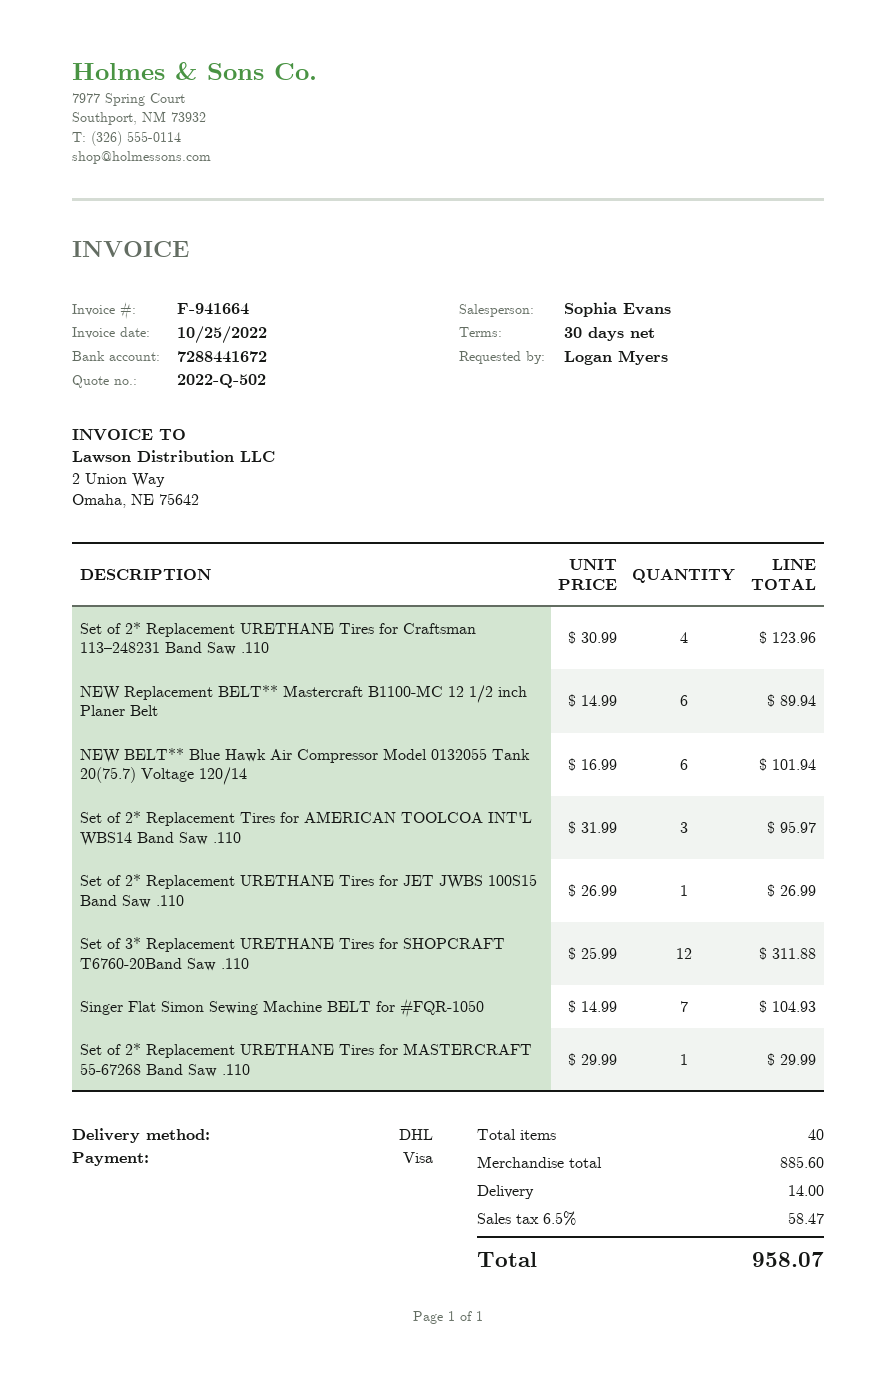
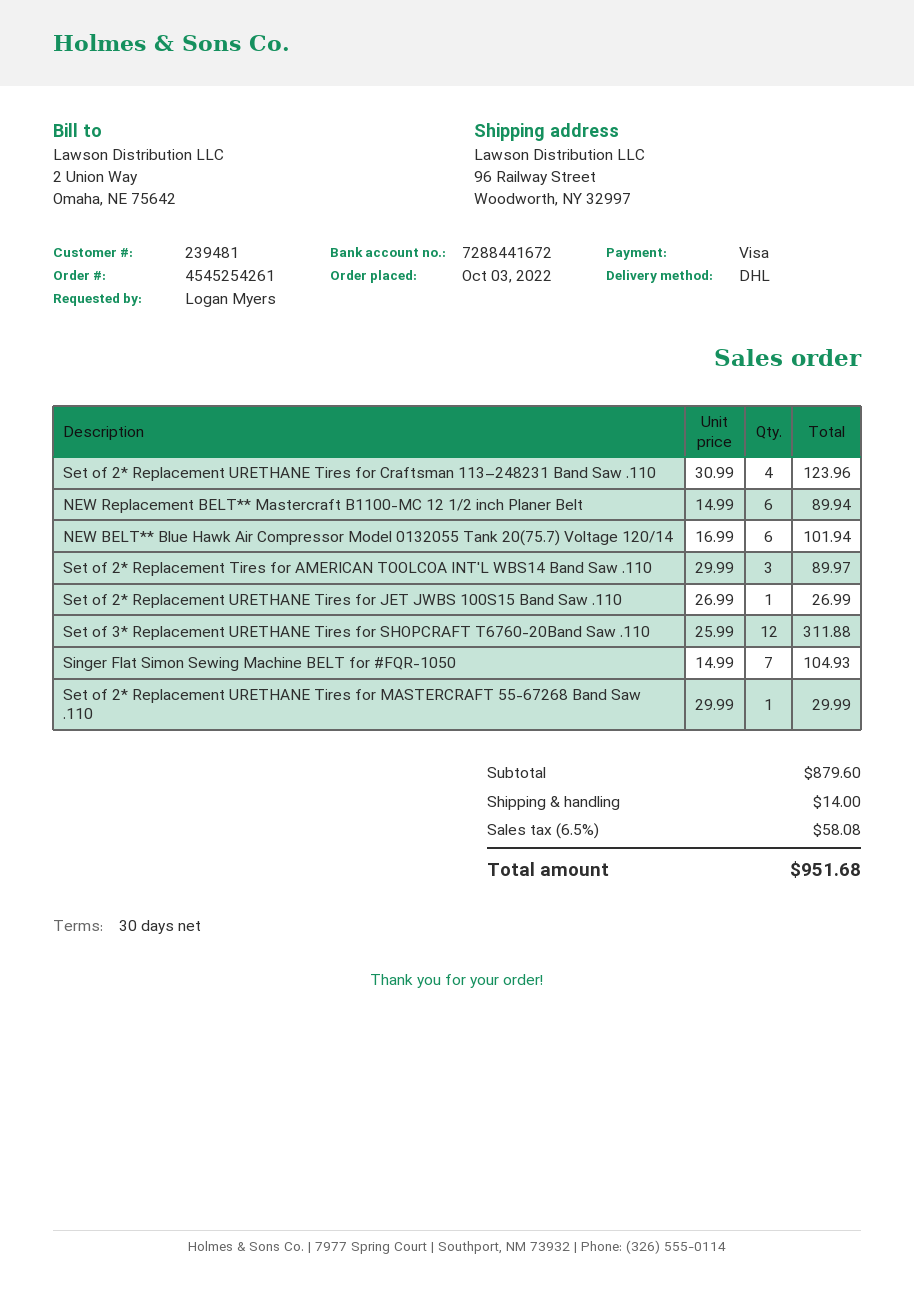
Set of 2* Replacement Tires for AMERICAN TOOLCOA INT'L WBS14 Band Saw .110: 3 x 31.99 = 95.97 -> 3 x 29.99 = 89.97
subtotal: 885.60 -> 879.60
tax: 6.5% = 58.47 -> 6.5% = 58.08
total: 958.07 -> 951.68

